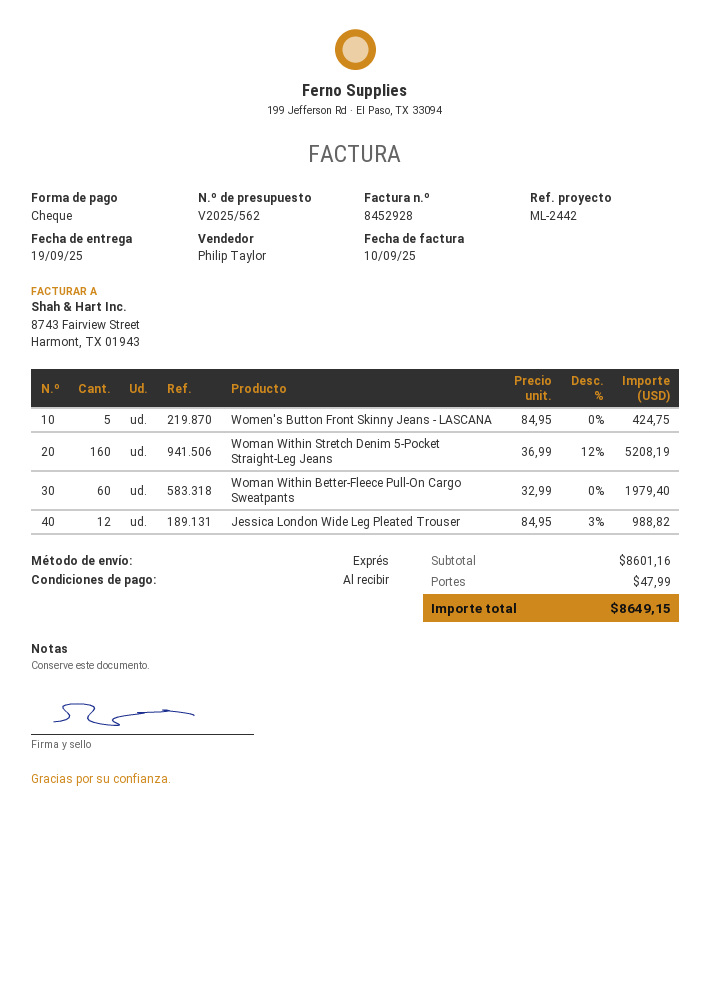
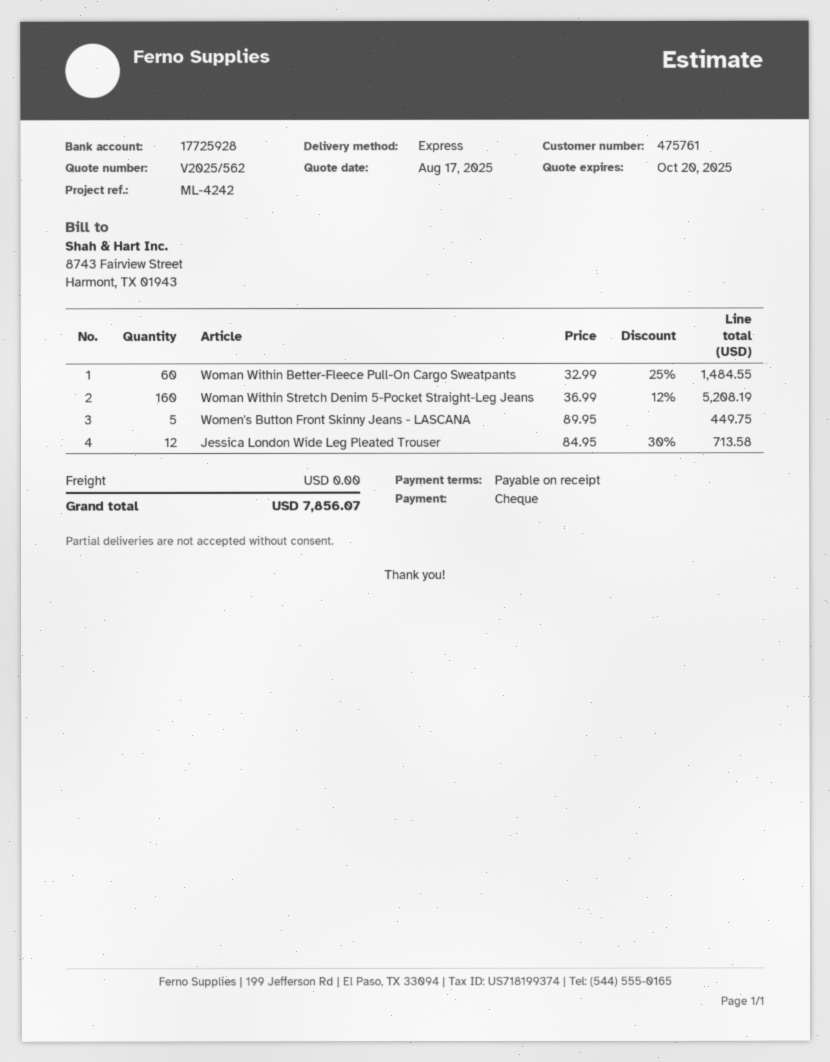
reference: ML-2442 -> ML-4242
Women's Button Front Skinny Jeans - LASCANA: 5 x 84.95 = 424.75 -> 5 x 89.95 = 449.75
Woman Within Better-Fleece Pull-On Cargo Sweatpants: 60 x 32.99 = 1979.40 -> 60 x 32.99 - 25% = 1484.55
Jessica London Wide Leg Pleated Trouser: 12 x 84.95 - 3% = 988.82 -> 12 x 84.95 - 30% = 713.58
shipping: 47.99 -> 0.00
total: 8649.15 -> 7856.07

